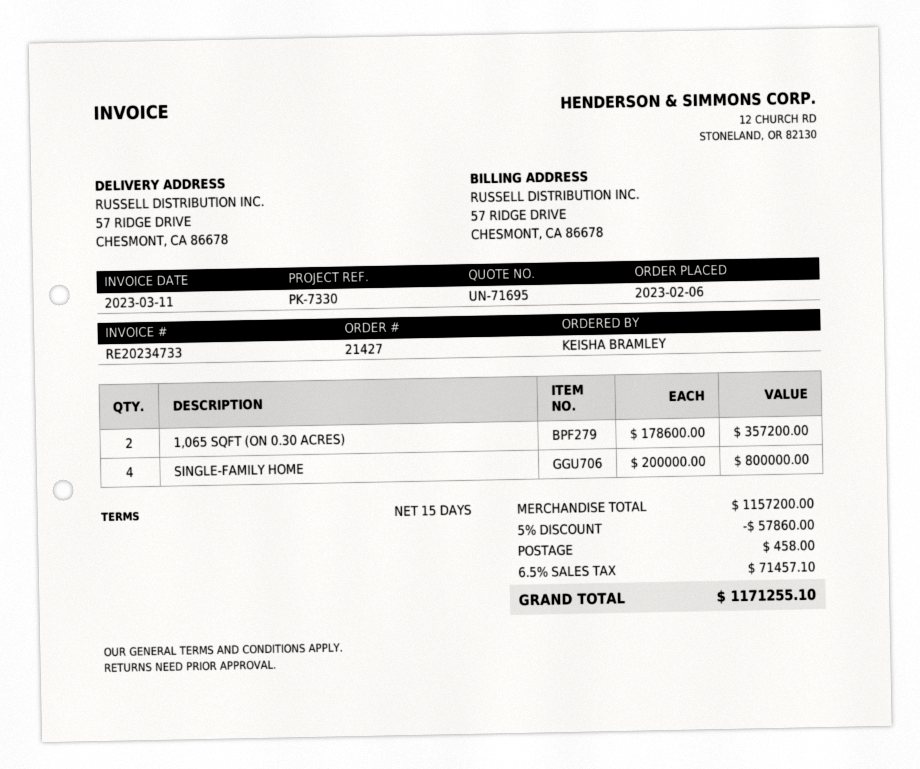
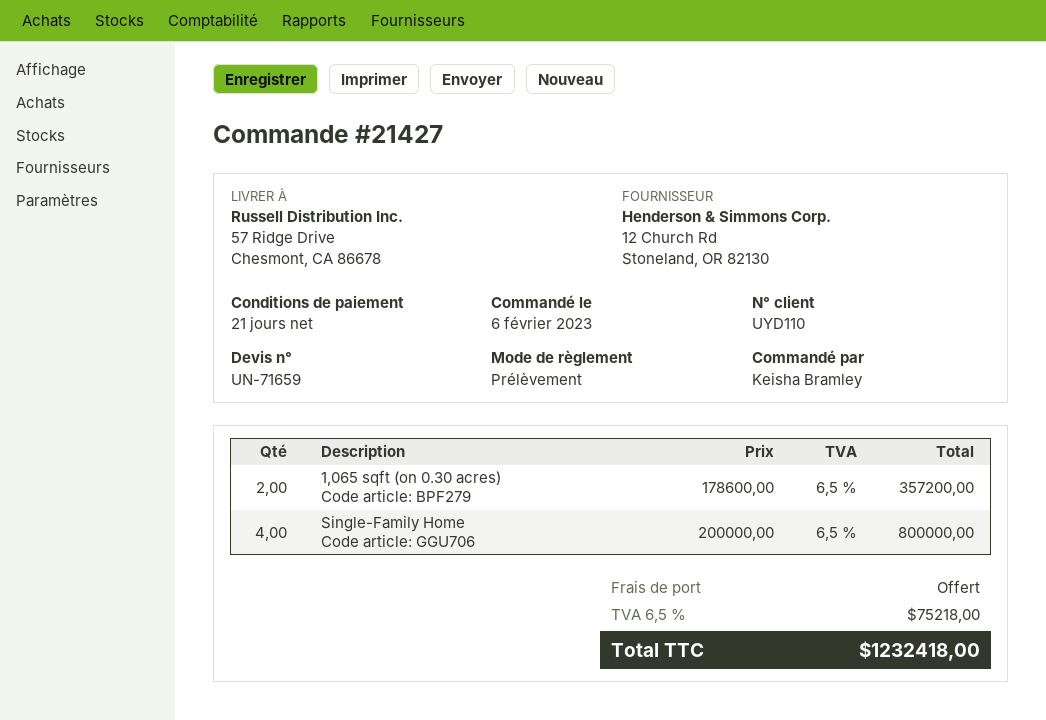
quote number: UN-71695 -> UN-71659
payment terms: 15 days -> 21 days
discount: 5% = 57860.00 -> none
shipping: 458.00 -> 0.00
tax: 6.5% = 71457.10 -> 6.5% = 75218.00
total: 1171255.10 -> 1232418.00

